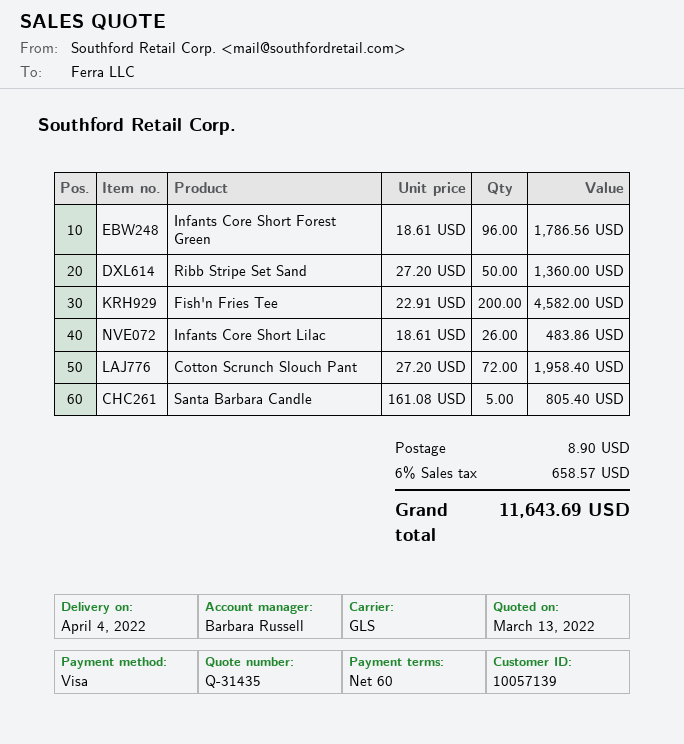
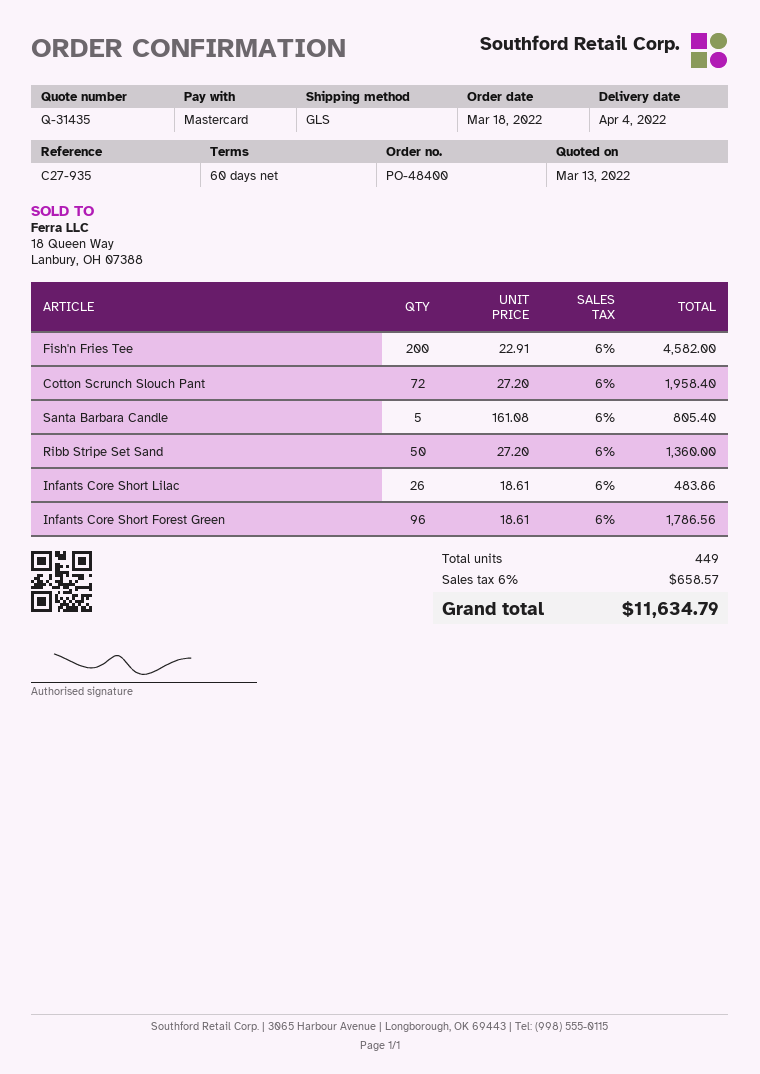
payment method: Visa -> Mastercard
shipping: 8.90 -> none
total: 11643.69 -> 11634.79

